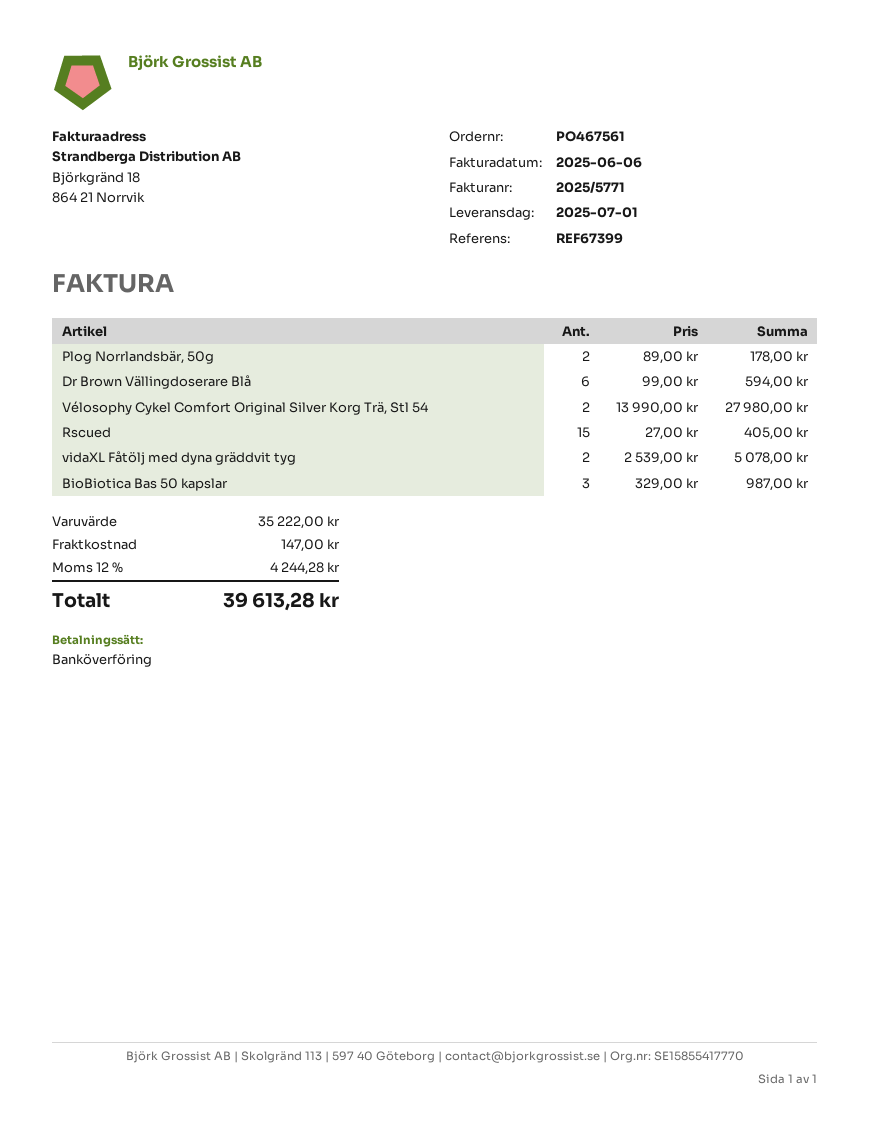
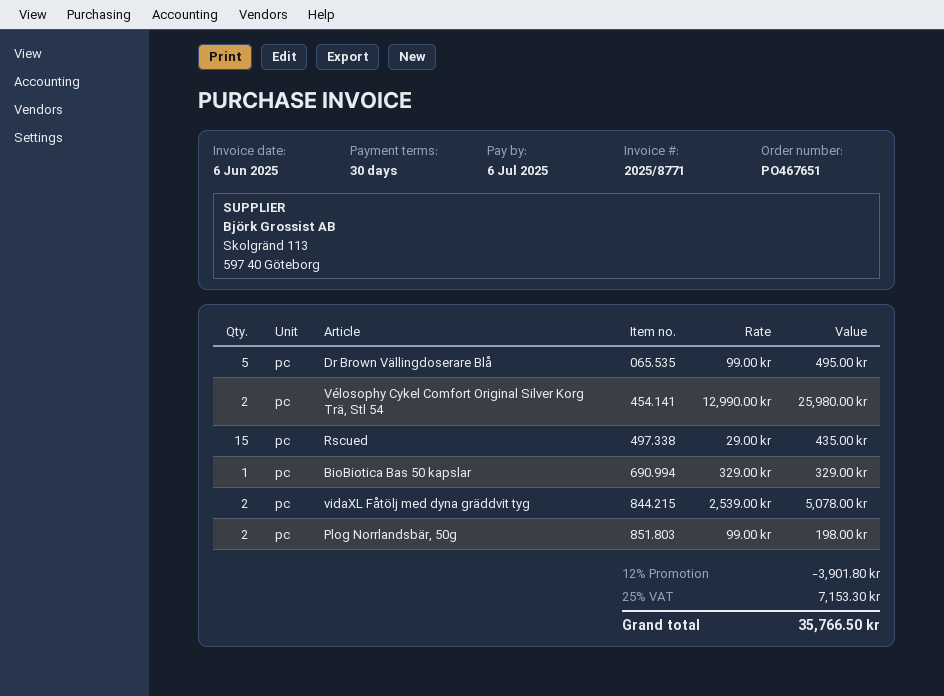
order number: PO467561 -> PO467651
invoice number: 2025/5771 -> 2025/8771
Plog Norrlandsbär, 50g: 2 x 89.00 = 178.00 -> 2 x 99.00 = 198.00
Dr Brown Vällingdoserare Blå: 6 x 99.00 = 594.00 -> 5 x 99.00 = 495.00
Vélosophy Cykel Comfort Original Silver Korg Trä, Stl 54: 2 x 13990.00 = 27980.00 -> 2 x 12990.00 = 25980.00
Rscued: 15 x 27.00 = 405.00 -> 15 x 29.00 = 435.00
BioBiotica Bas 50 kapslar: 3 x 329.00 = 987.00 -> 1 x 329.00 = 329.00
discount: none -> 12% = 3901.80
shipping: 147.00 -> none
tax: 12% = 4244.28 -> 25% = 7153.30
total: 39613.28 -> 35766.50

